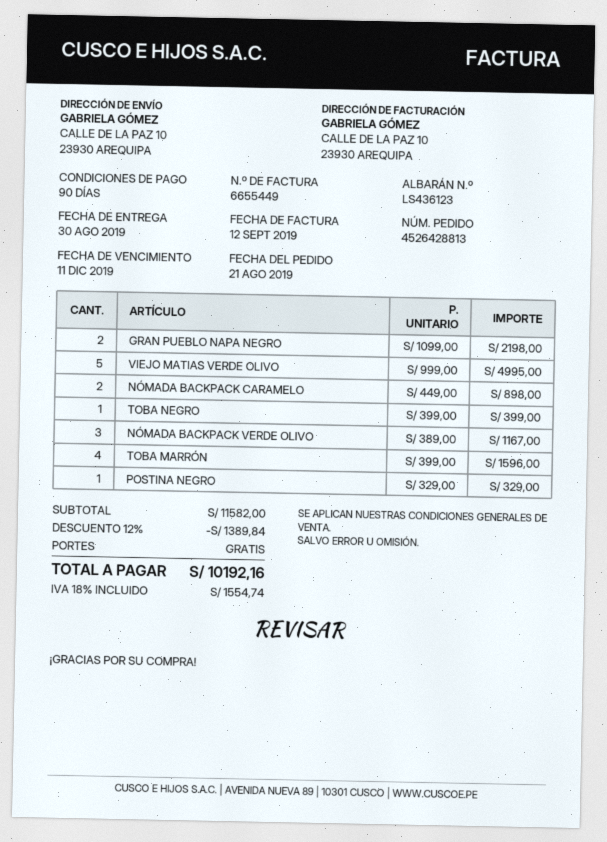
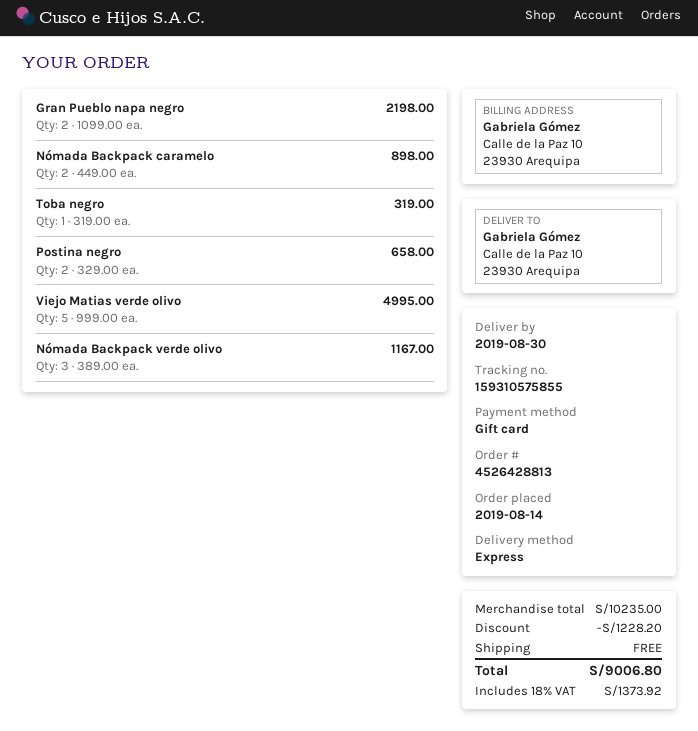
order date: 2019-08-21 -> 2019-08-14
TOBA NEGRO: 1 x 399.00 = 399.00 -> 1 x 319.00 = 319.00
TOBA MARRÓN: 4 x 399.00 = 1596.00 -> none
POSTINA NEGRO: 1 x 329.00 = 329.00 -> 2 x 329.00 = 658.00
subtotal: 11582.00 -> 10235.00
discount: 1389.84 -> 1228.20
tax: 18% = 1554.74 -> 18% = 1373.92
total: 10192.16 -> 9006.80

